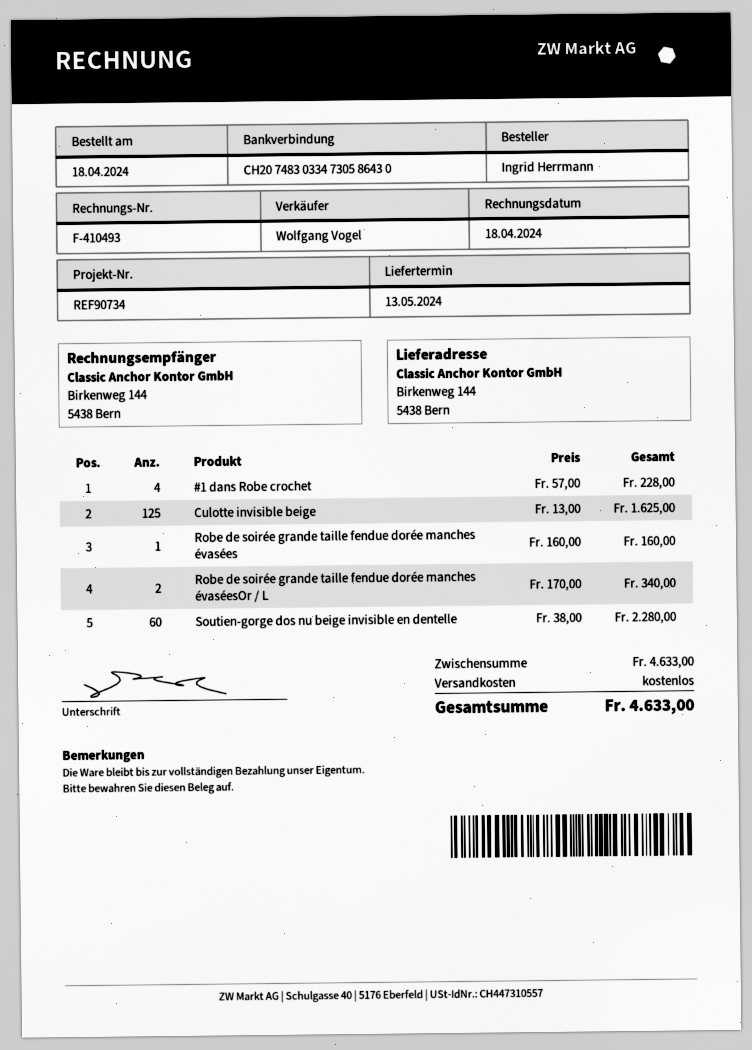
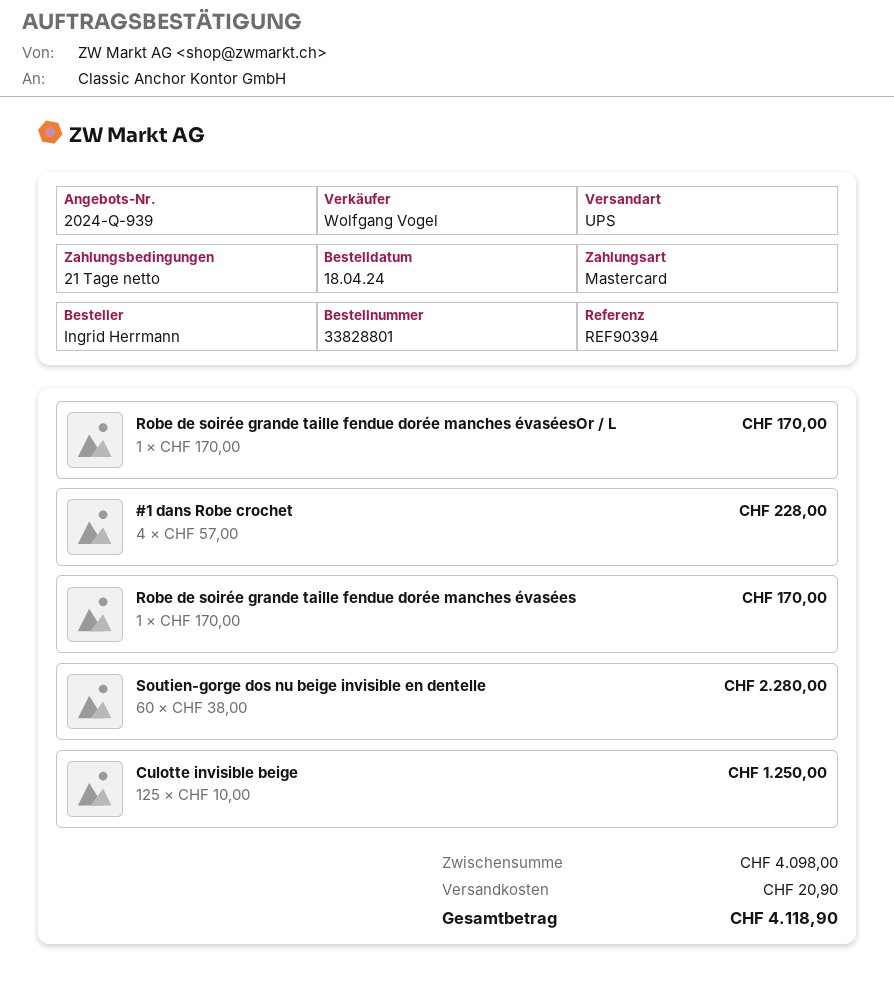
reference: REF90734 -> REF90394
Culotte invisible beige: 125 x 13.00 = 1625.00 -> 125 x 10.00 = 1250.00
Robe de soirée grande taille fendue dorée manches évasées: 1 x 160.00 = 160.00 -> 1 x 170.00 = 170.00
Robe de soirée grande taille fendue dorée manches évaséesOr / L: 2 x 170.00 = 340.00 -> 1 x 170.00 = 170.00
subtotal: 4633.00 -> 4098.00
shipping: 0.00 -> 20.90
total: 4633.00 -> 4118.90

